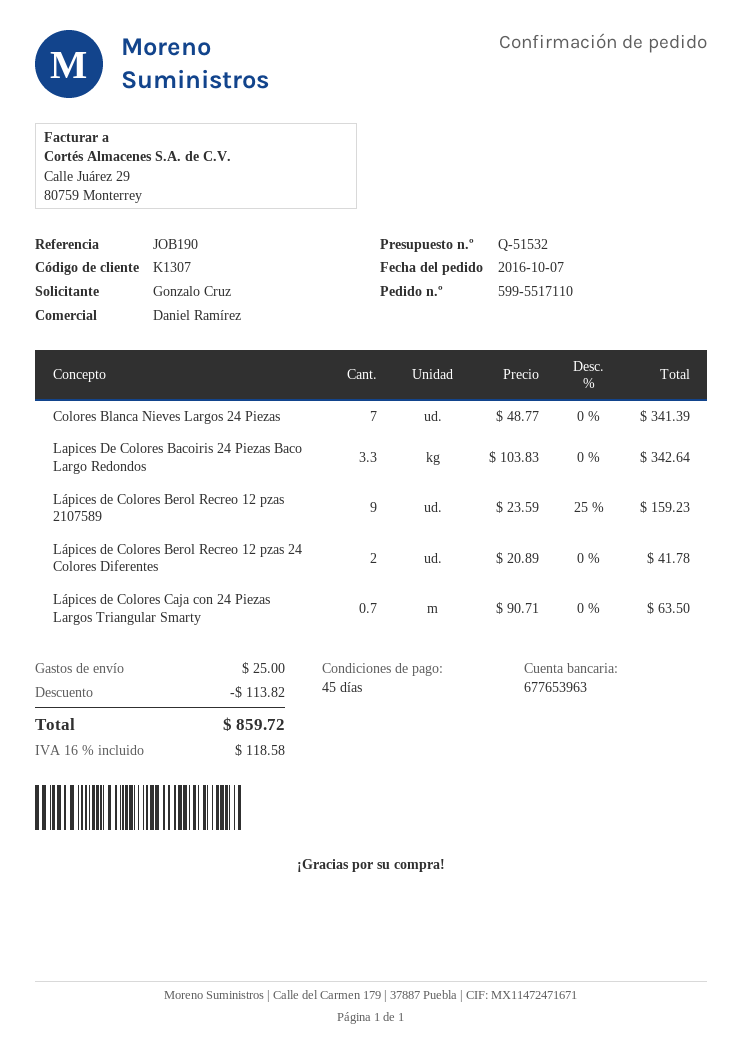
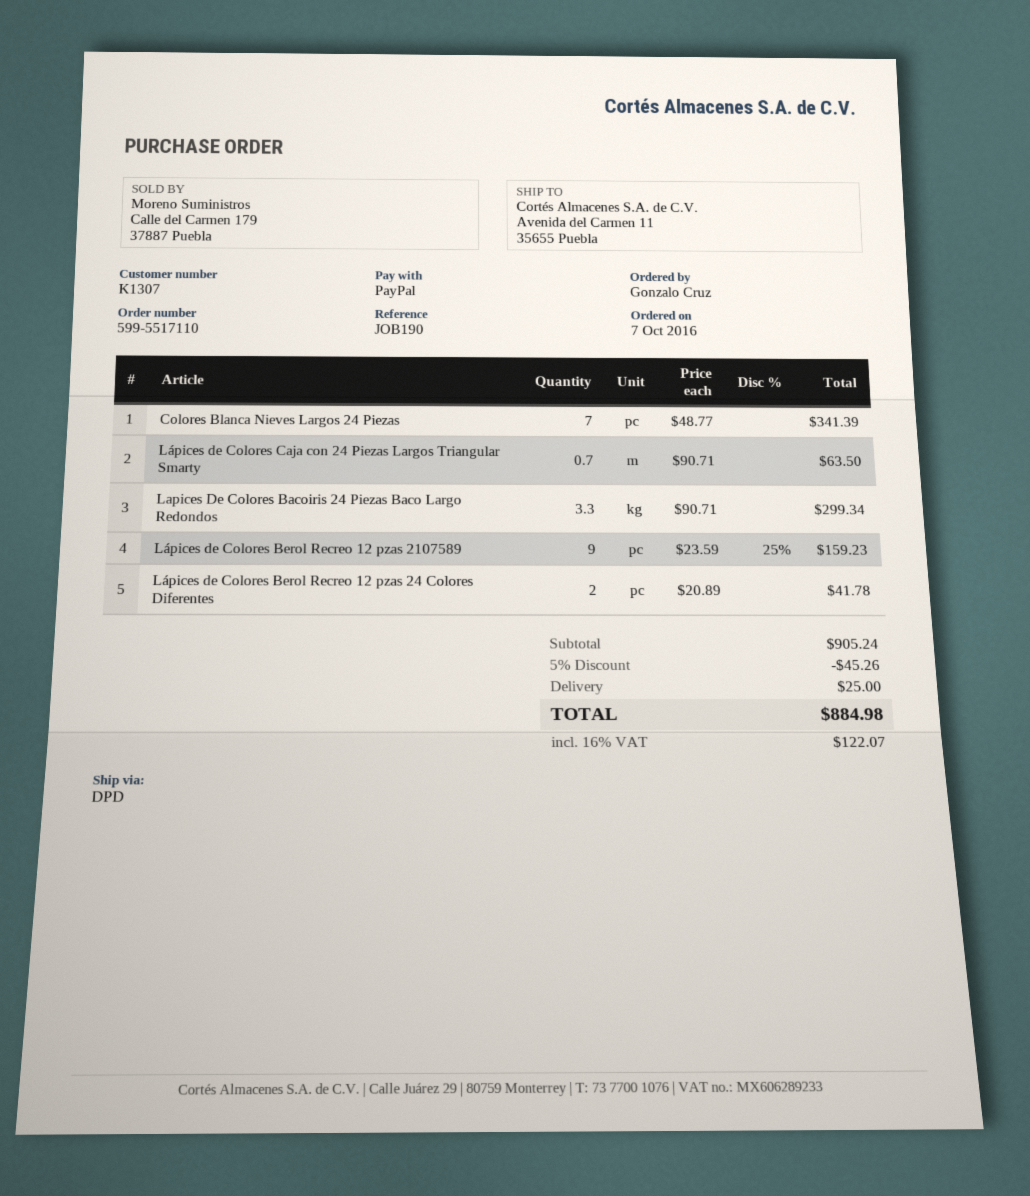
Lapices De Colores Bacoiris 24 Piezas Baco Largo Redondos: 3.3 x 103.83 = 342.64 -> 3.3 x 90.71 = 299.34
discount: 113.82 -> 45.26
tax: 16% = 118.58 -> 16% = 122.07
total: 859.72 -> 884.98

